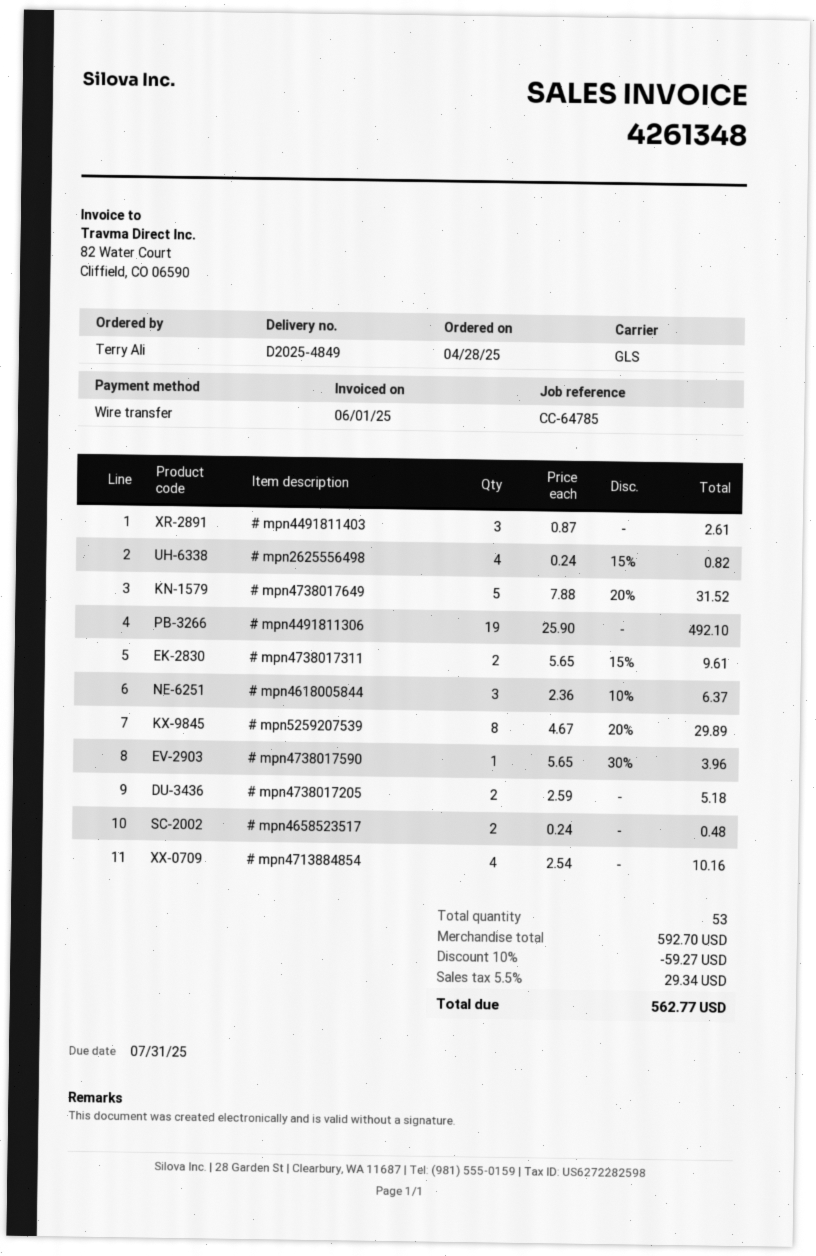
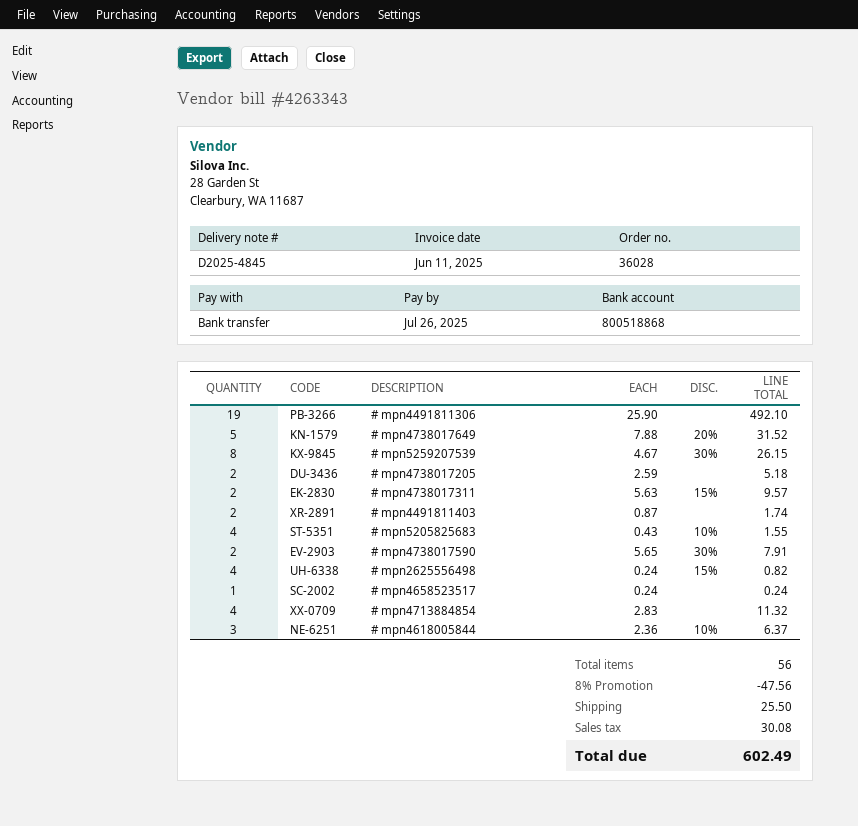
delivery note number: D2025-4849 -> D2025-4845
invoice number: 4261348 -> 4263343
invoice date: 2025-06-01 -> 2025-06-11
due date: 2025-07-31 -> 2025-07-26
# mpn4491811403: 3 x 0.87 = 2.61 -> 2 x 0.87 = 1.74
# mpn4738017311: 2 x 5.65 - 15% = 9.61 -> 2 x 5.63 - 15% = 9.57
# mpn5259207539: 8 x 4.67 - 20% = 29.89 -> 8 x 4.67 - 30% = 26.15
# mpn4738017590: 1 x 5.65 - 30% = 3.96 -> 2 x 5.65 - 30% = 7.91
# mpn4658523517: 2 x 0.24 = 0.48 -> 1 x 0.24 = 0.24
# mpn4713884854: 4 x 2.54 = 10.16 -> 4 x 2.83 = 11.32
# mpn5205825683: none -> 4 x 0.43 - 10% = 1.55
total quantity: 53 -> 56
discount: 10% = 59.27 -> 8% = 47.56
shipping: none -> 25.50
tax: 29.34 -> 30.08
total: 562.77 -> 602.49

